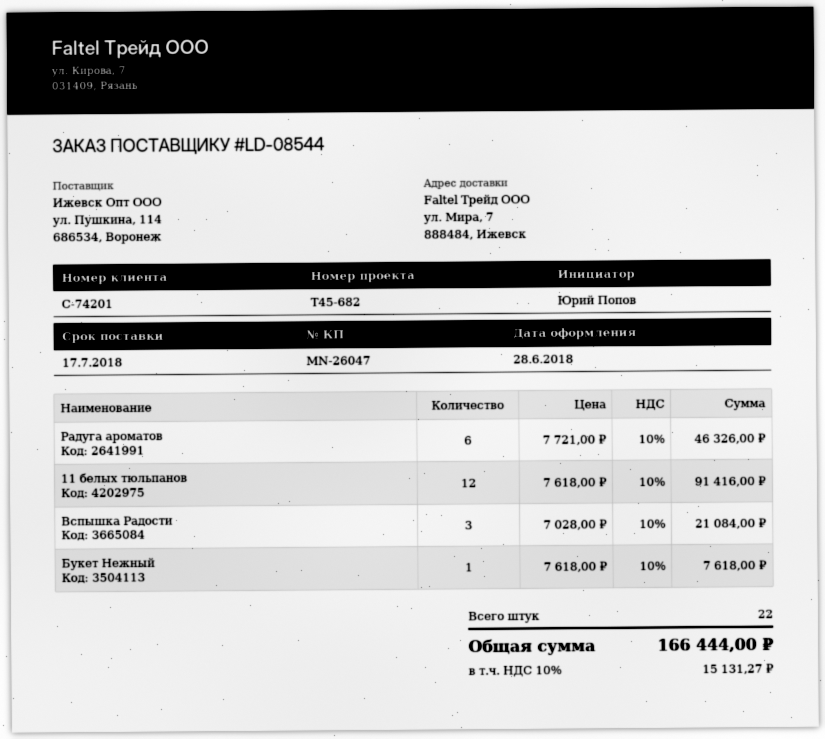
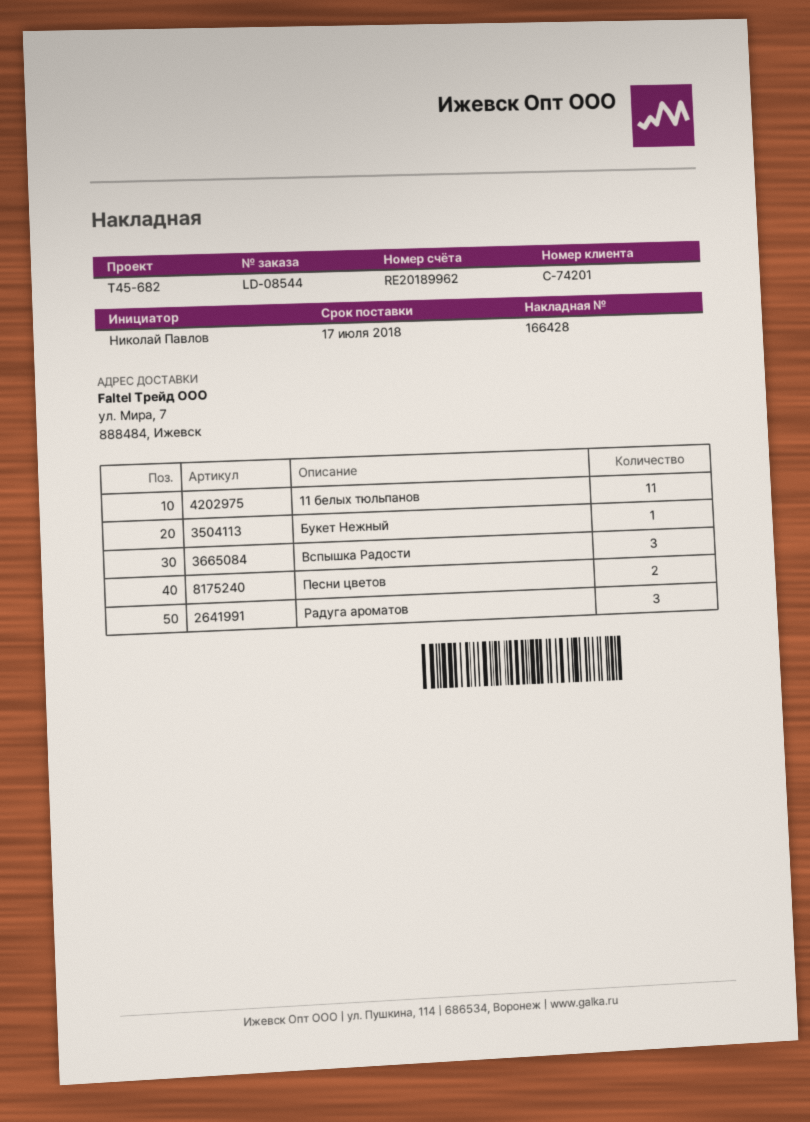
ordered by: Юрий Попов -> Николай Павлов
Радуга ароматов: 6 -> 3
11 белых тюльпанов: 12 -> 11
Песни цветов: none -> 2

